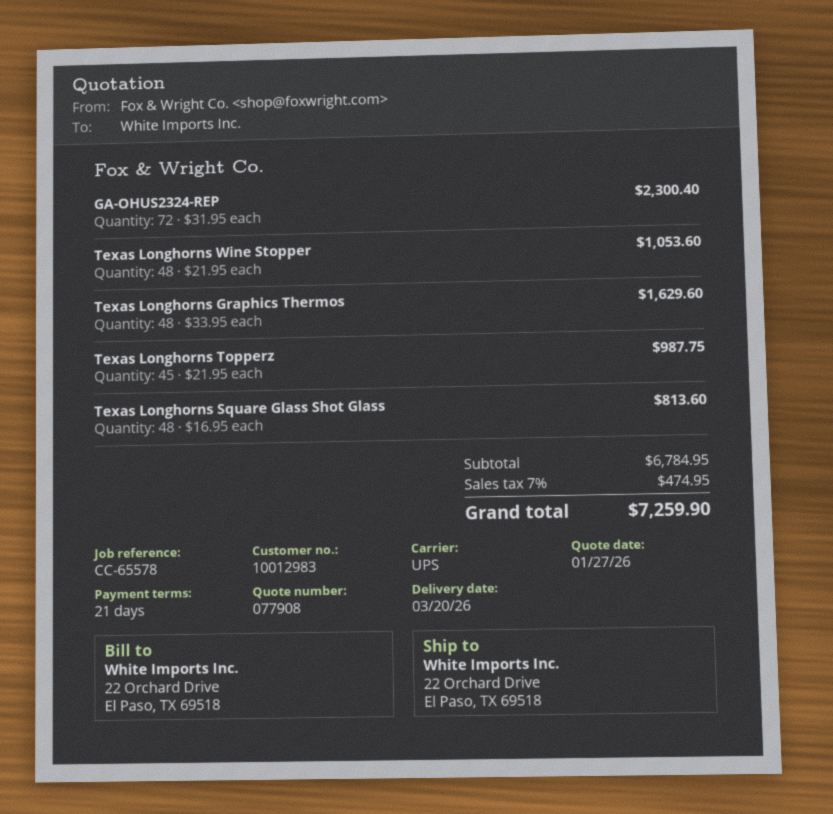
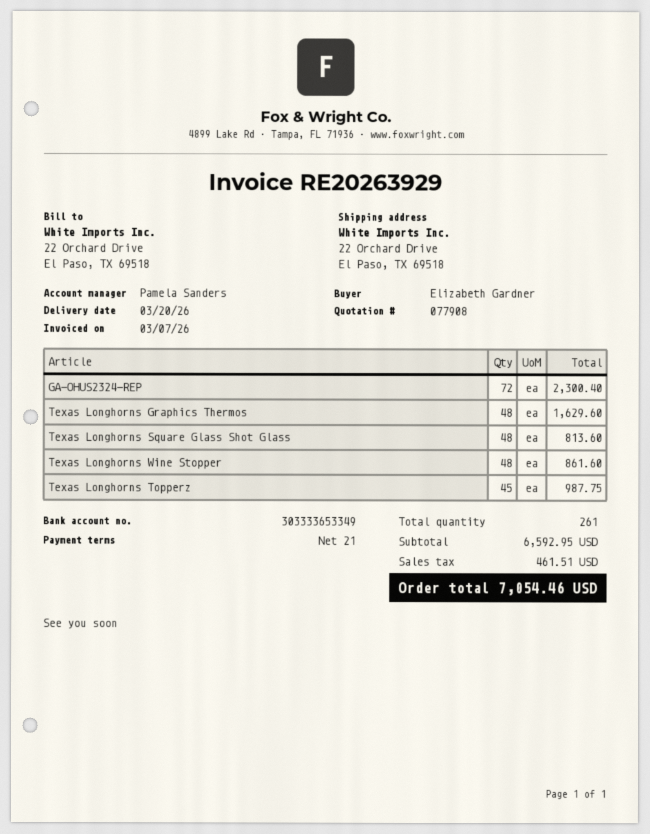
Texas Longhorns Wine Stopper: 48 for 1053.60 -> 48 for 861.60
subtotal: 6784.95 -> 6592.95
tax: 474.95 -> 461.51
total: 7259.90 -> 7054.46

